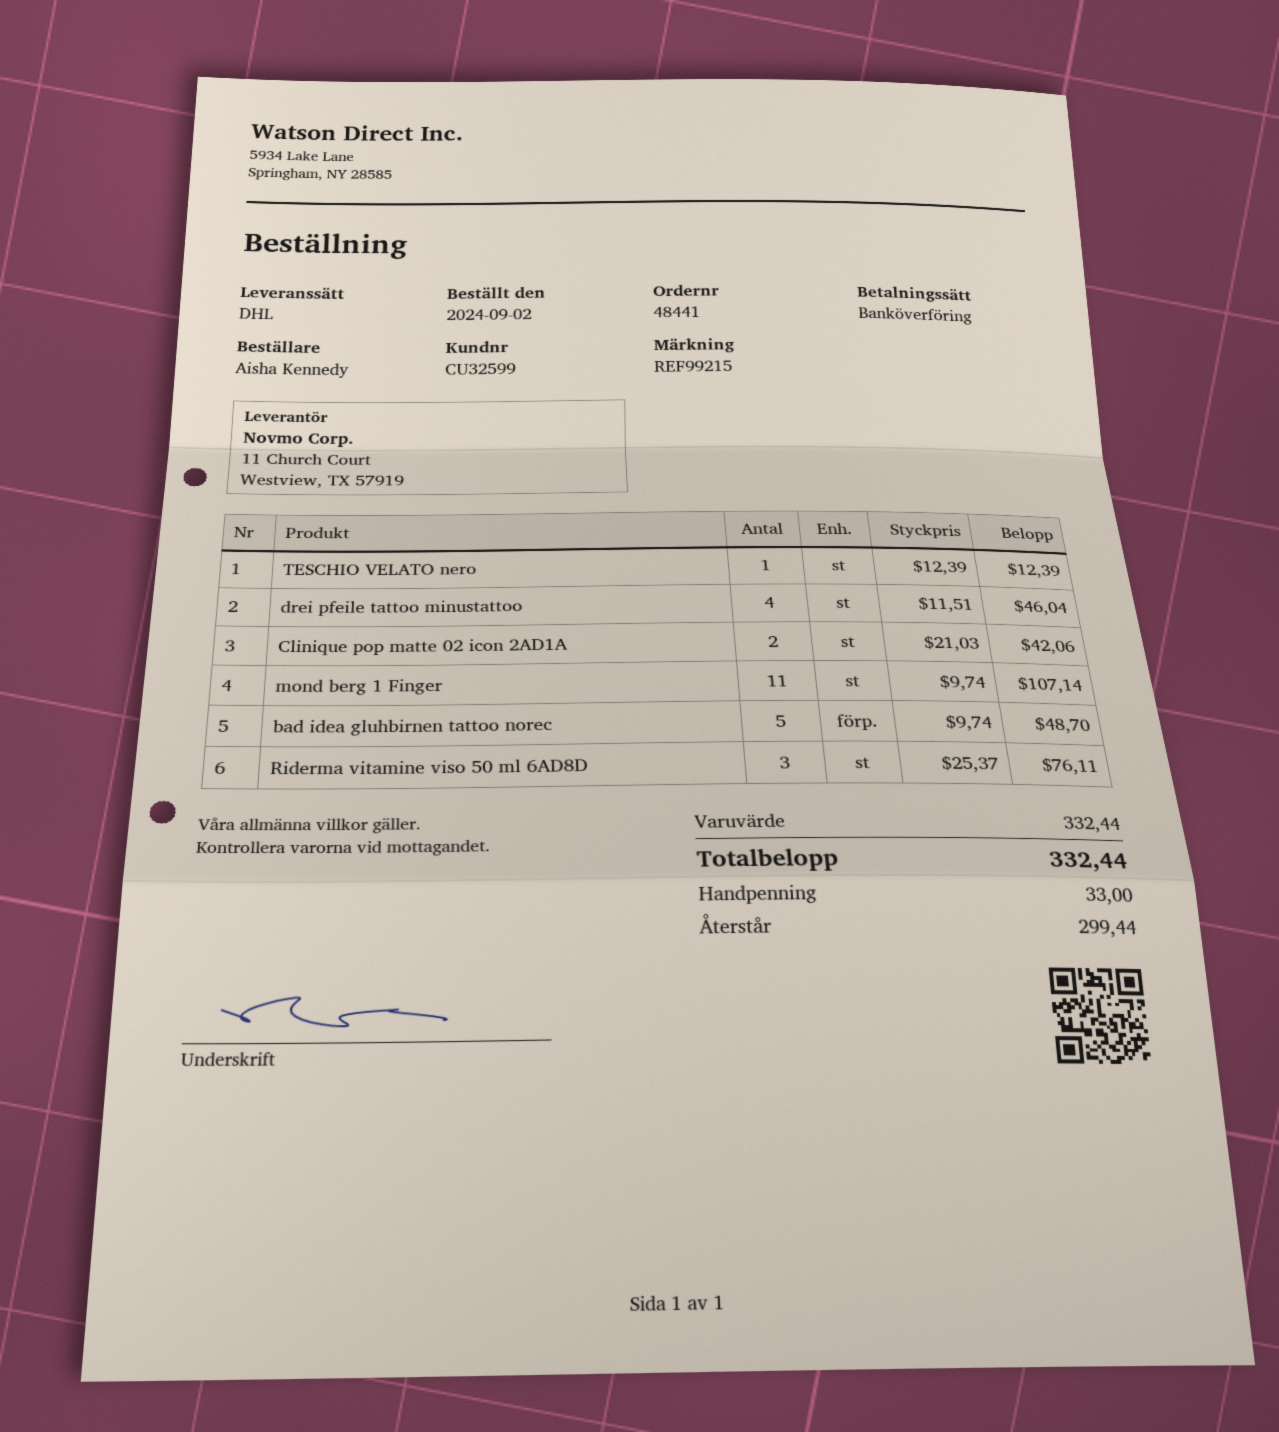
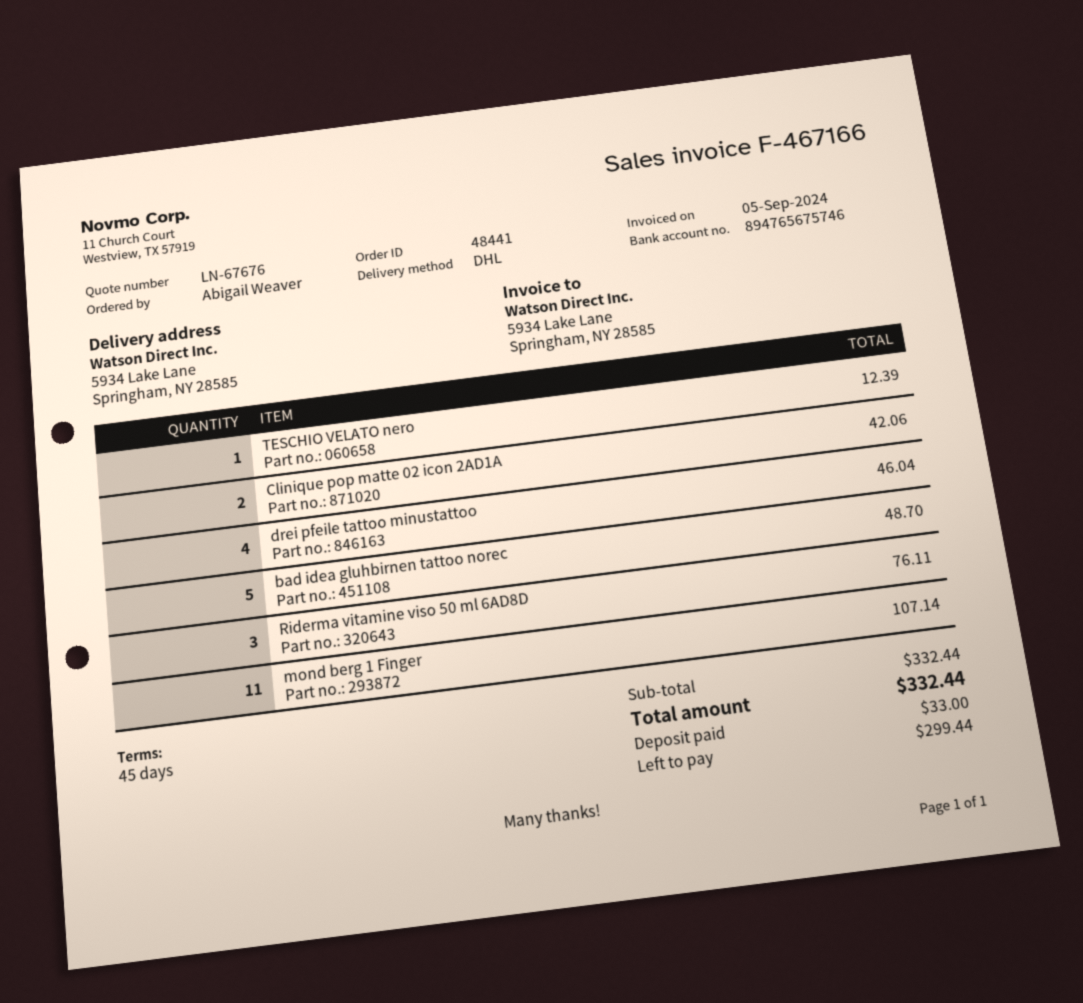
ordered by: Aisha Kennedy -> Abigail Weaver

